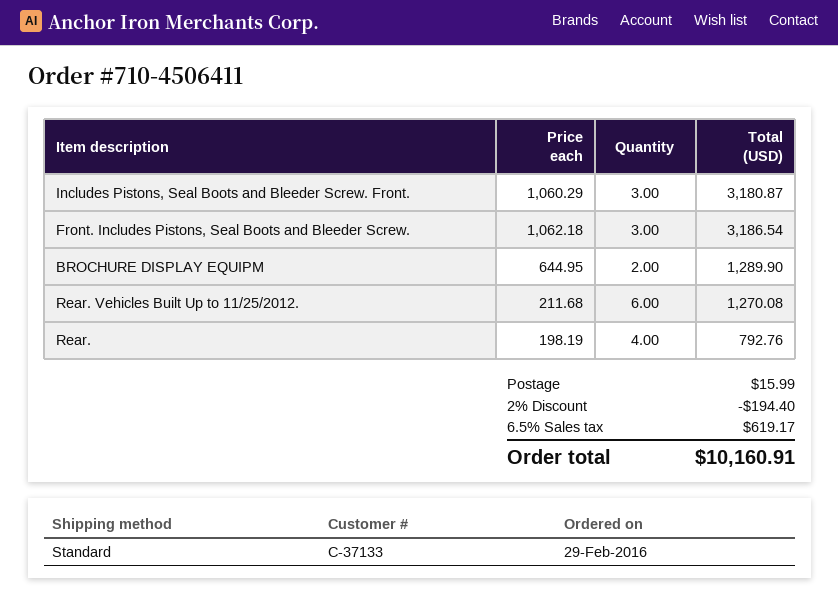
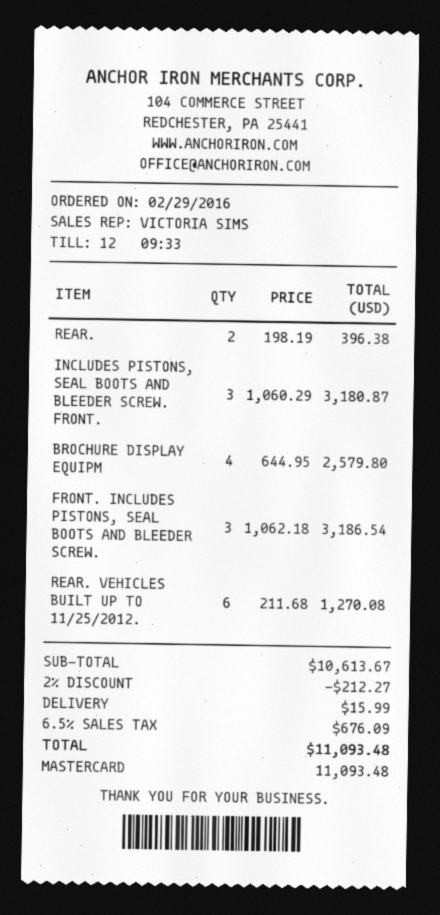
BROCHURE DISPLAY EQUIPM: 2 x 644.95 = 1289.90 -> 4 x 644.95 = 2579.80
Rear.: 4 x 198.19 = 792.76 -> 2 x 198.19 = 396.38
discount: 2% = 194.40 -> 2% = 212.27
tax: 6.5% = 619.17 -> 6.5% = 676.09
total: 10160.91 -> 11093.48

